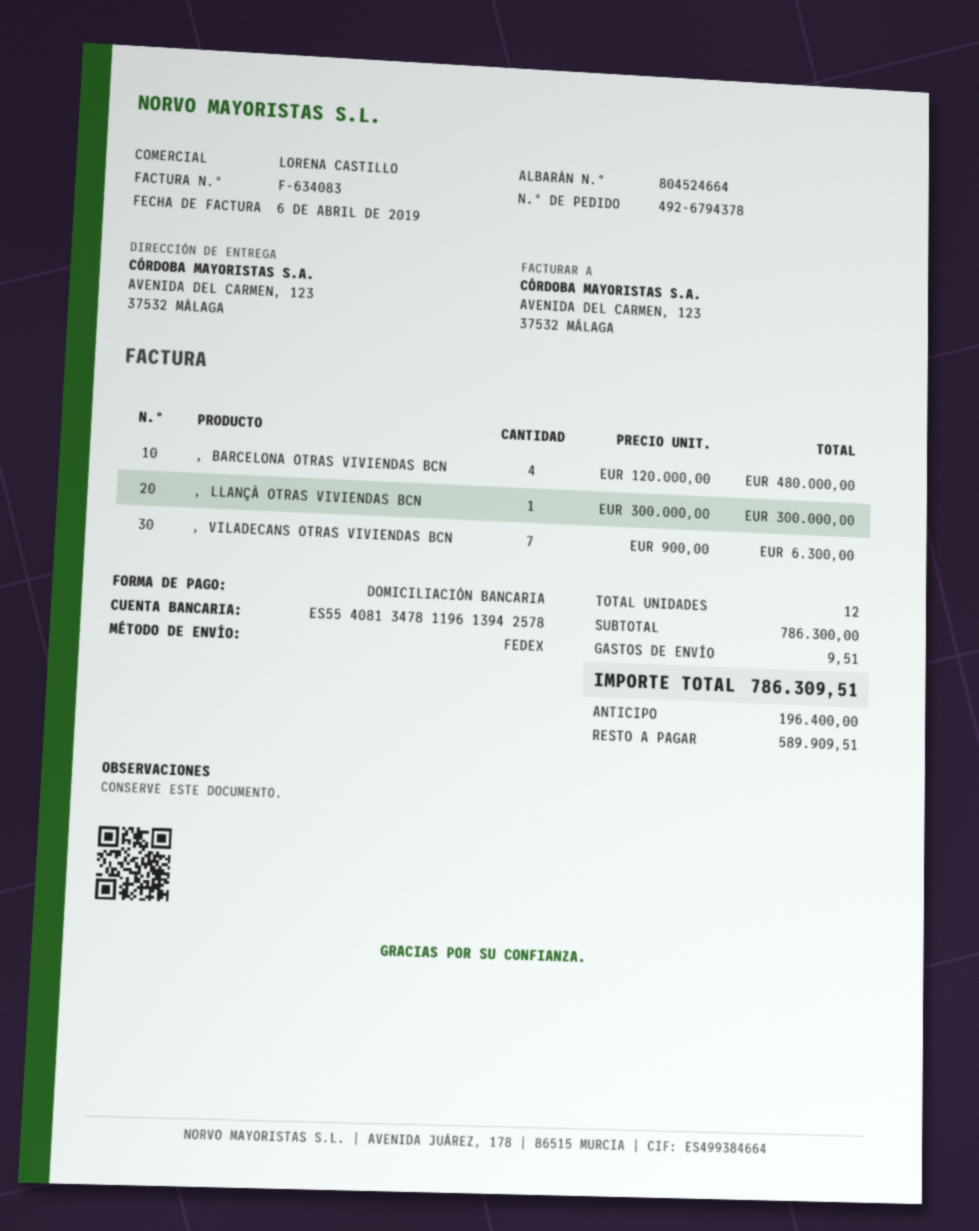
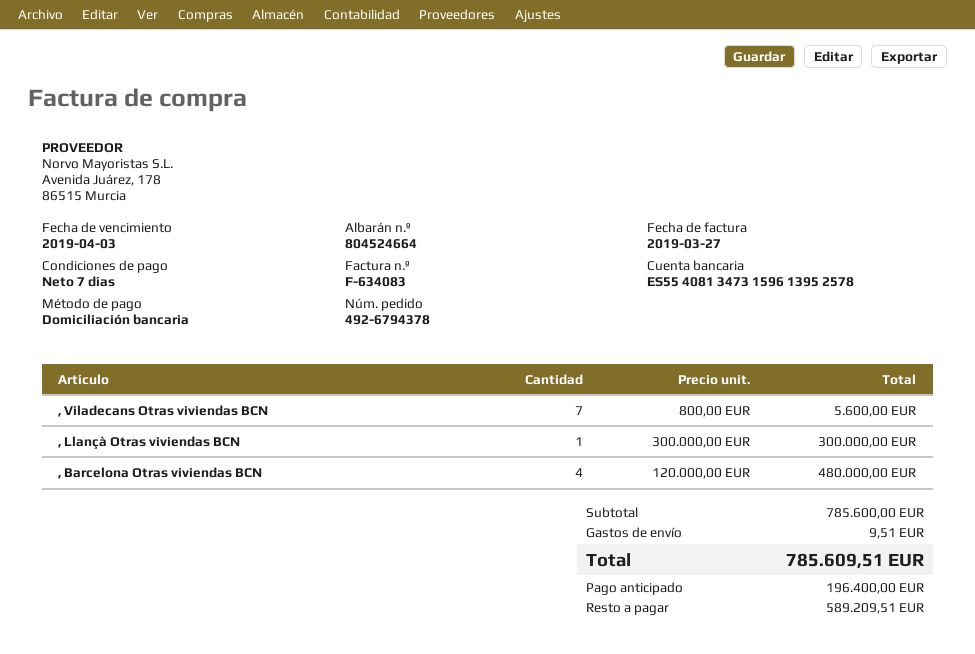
invoice date: 2019-04-06 -> 2019-03-27
bank account: ES5540813478119613942578 -> ES5540813473159613952578
, VILADECANS OTRAS VIVIENDAS BCN: 7 x 900.00 = 6300.00 -> 7 x 800.00 = 5600.00
subtotal: 786300.00 -> 785600.00
total: 786309.51 -> 785609.51
balance: 589909.51 -> 589209.51

